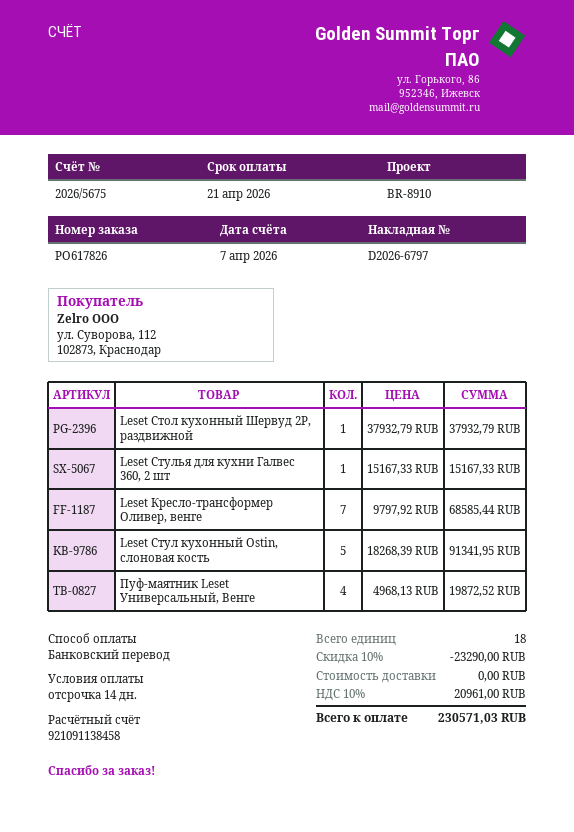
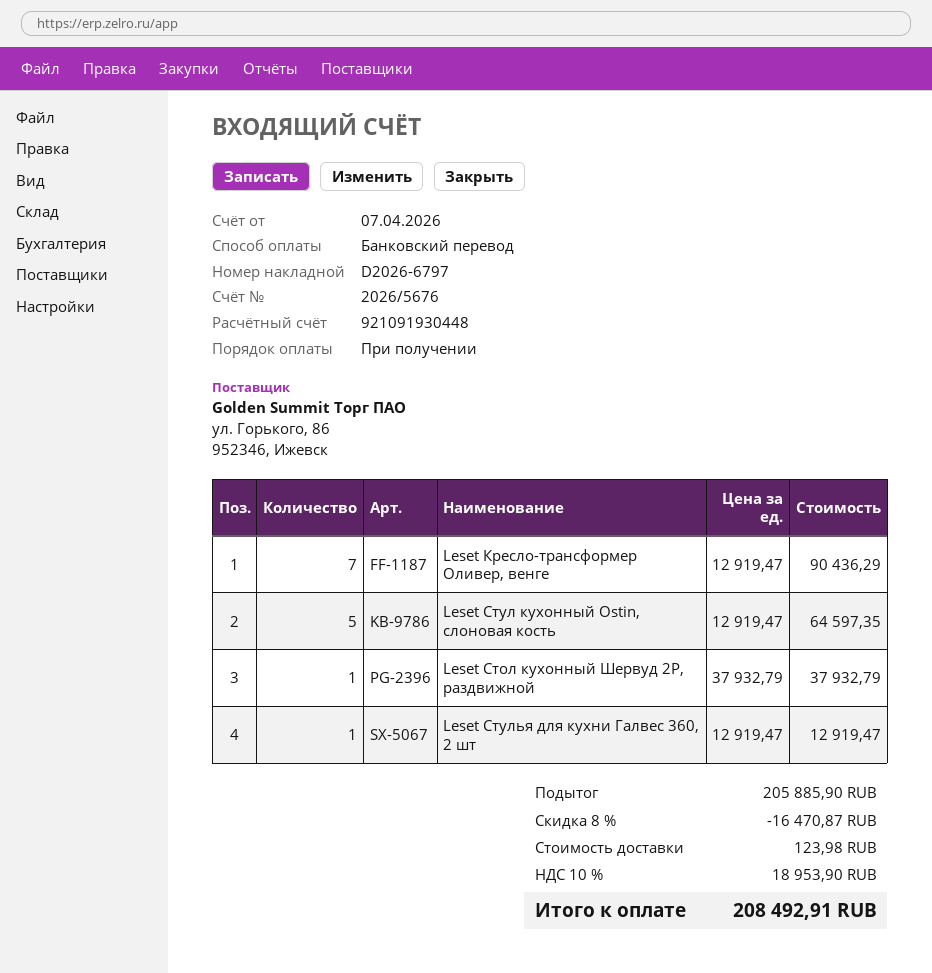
invoice number: 2026/5675 -> 2026/5676
payment terms: 14 days -> on receipt
bank account: 921091138458 -> 921091930448
Leset Стулья для кухни Галвес 360, 2 шт: 1 x 15167.33 = 15167.33 -> 1 x 12919.47 = 12919.47
Leset Кресло-трансформер Оливер, венге: 7 x 9797.92 = 68585.44 -> 7 x 12919.47 = 90436.29
Leset Стул кухонный Ostin, слоновая кость: 5 x 18268.39 = 91341.95 -> 5 x 12919.47 = 64597.35
Пуф-маятник Leset Универсальный, Венге: 4 x 4968.13 = 19872.52 -> none
discount: 10% = 23290.00 -> 8% = 16470.87
shipping: 0.00 -> 123.98
tax: 10% = 20961.00 -> 10% = 18953.90
total: 230571.03 -> 208492.91

